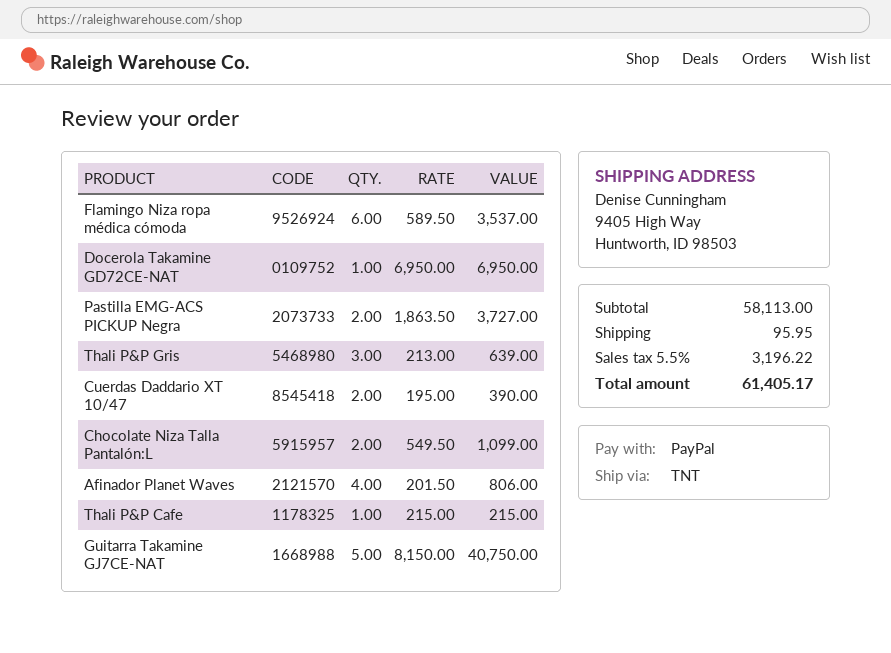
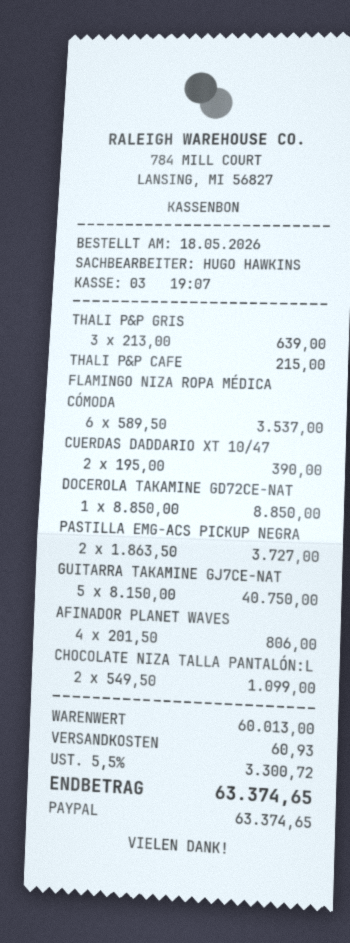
Docerola Takamine GD72CE-NAT: 1 x 6950.00 = 6950.00 -> 1 x 8850.00 = 8850.00
subtotal: 58113.00 -> 60013.00
shipping: 95.95 -> 60.93
tax: 5.5% = 3196.22 -> 5.5% = 3300.72
total: 61405.17 -> 63374.65

